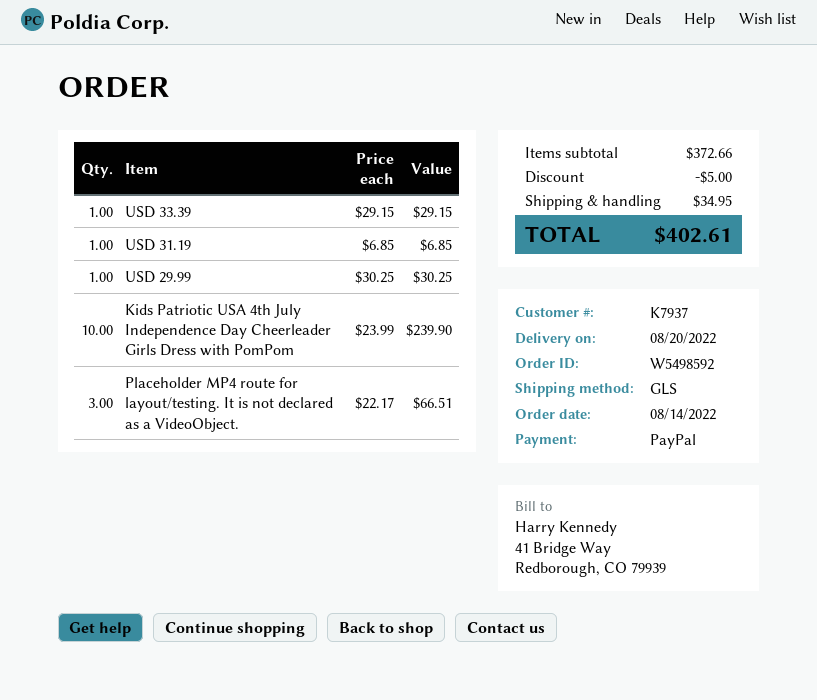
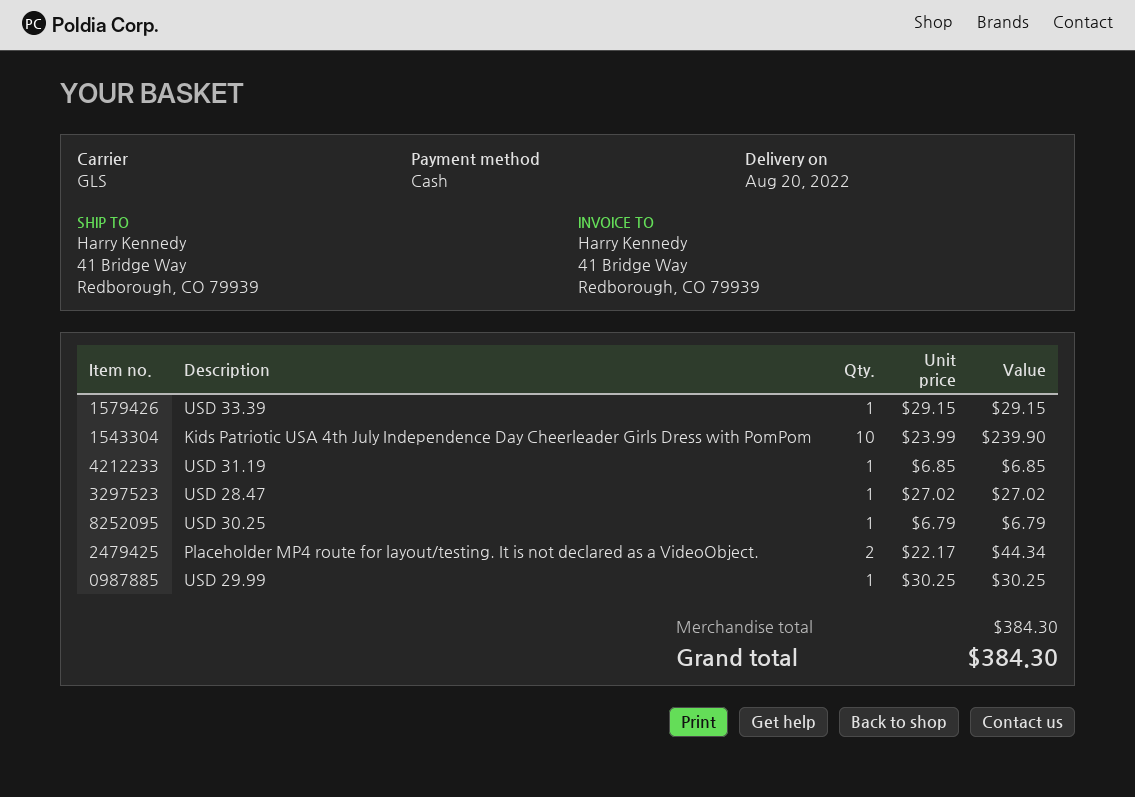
payment method: PayPal -> cash
Placeholder MP4 route for layout/testing. It is not declared as a VideoObject.: 3 x 22.17 = 66.51 -> 2 x 22.17 = 44.34
USD 28.47: none -> 1 x 27.02 = 27.02
USD 30.25: none -> 1 x 6.79 = 6.79
subtotal: 372.66 -> 384.30
discount: 5.00 -> none
shipping: 34.95 -> none
total: 402.61 -> 384.30

